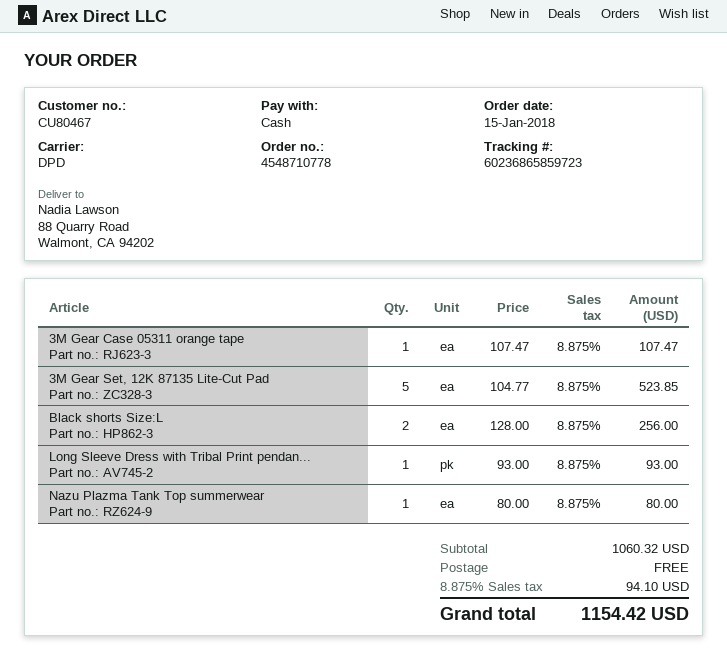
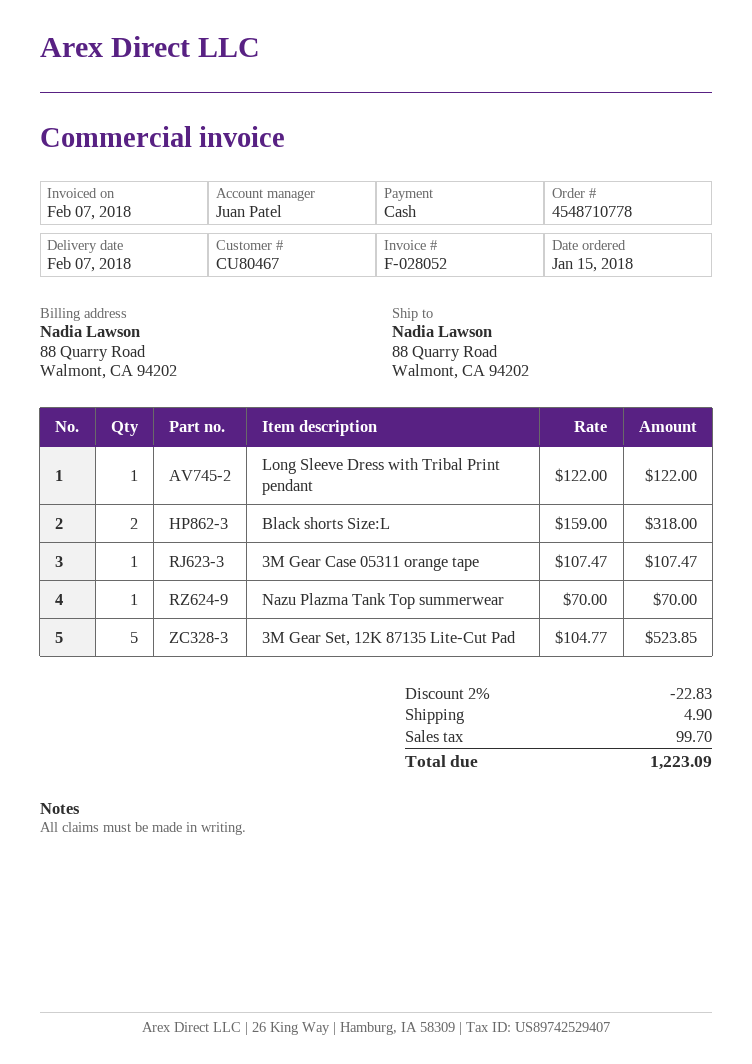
Black shorts Size:L: 2 x 128.00 = 256.00 -> 2 x 159.00 = 318.00
Long Sleeve Dress with Tribal Print pendan...: 1 x 93.00 = 93.00 -> 1 x 122.00 = 122.00
Nazu Plazma Tank Top summerwear: 1 x 80.00 = 80.00 -> 1 x 70.00 = 70.00
discount: none -> 2% = 22.83
shipping: 0.00 -> 4.90
tax: 94.10 -> 99.70
total: 1154.42 -> 1223.09

